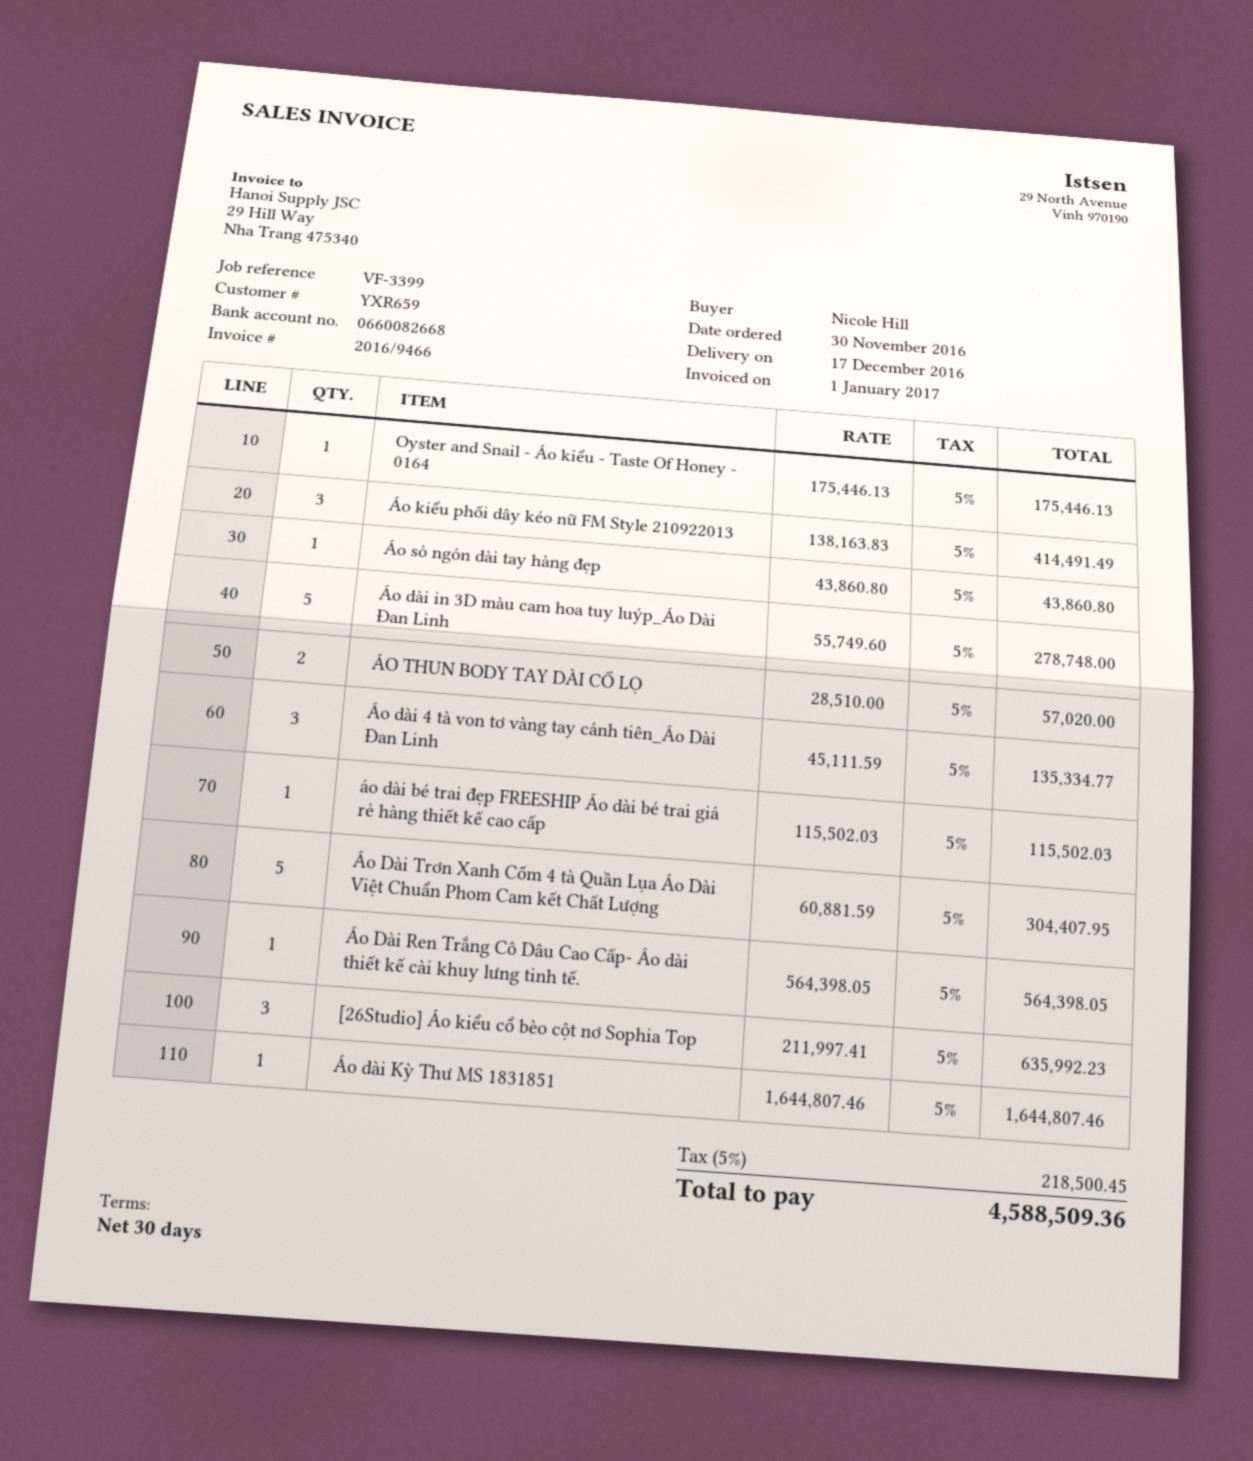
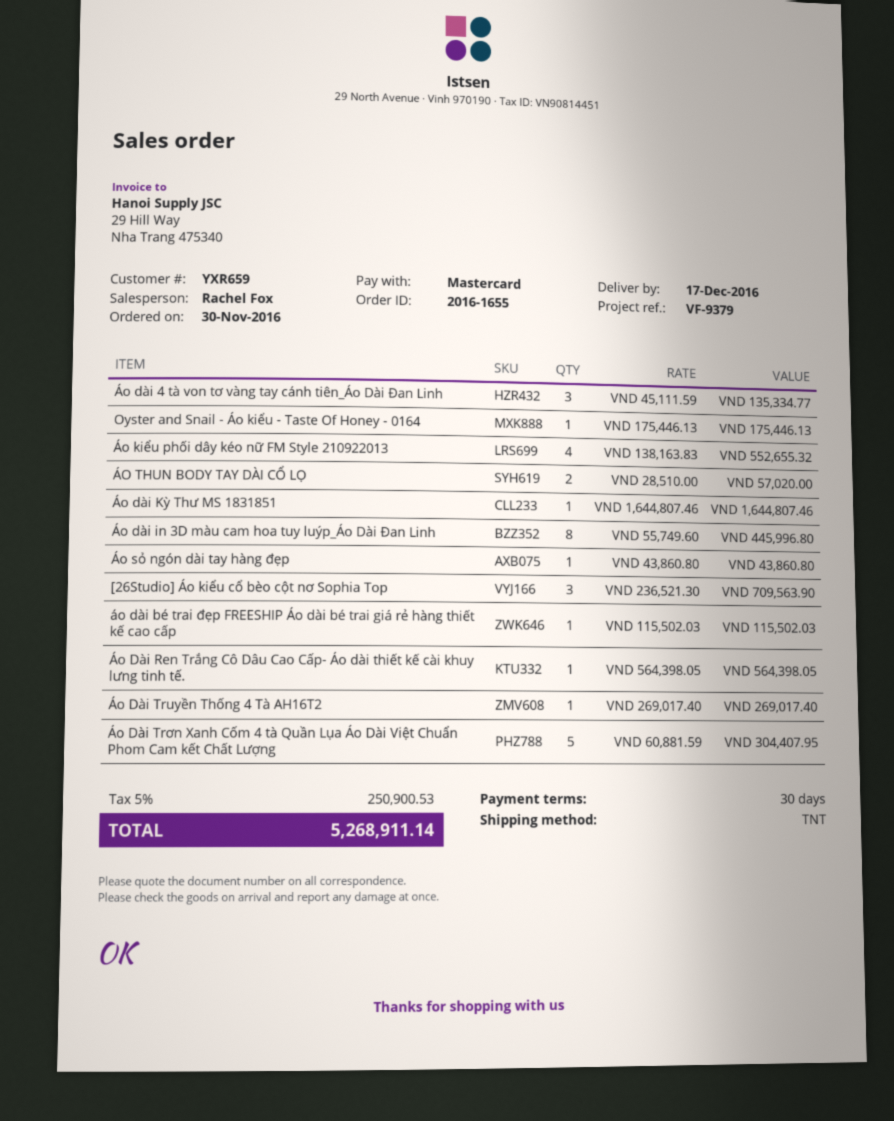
reference: VF-3399 -> VF-9379
Áo kiểu phối dây kéo nữ FM Style 210922013: 3 x 138163.83 = 414491.49 -> 4 x 138163.83 = 552655.32
Áo dài in 3D màu cam hoa tuy luýp_Áo Dài Đan Linh: 5 x 55749.60 = 278748.00 -> 8 x 55749.60 = 445996.80
[26Studio] Áo kiểu cổ bèo cột nơ Sophia Top: 3 x 211997.41 = 635992.23 -> 3 x 236521.30 = 709563.90
Áo Dài Truyền Thống 4 Tà AH16T2: none -> 1 x 269017.40 = 269017.40
tax: 5% = 218500.45 -> 5% = 250900.53
total: 4588509.36 -> 5268911.14

